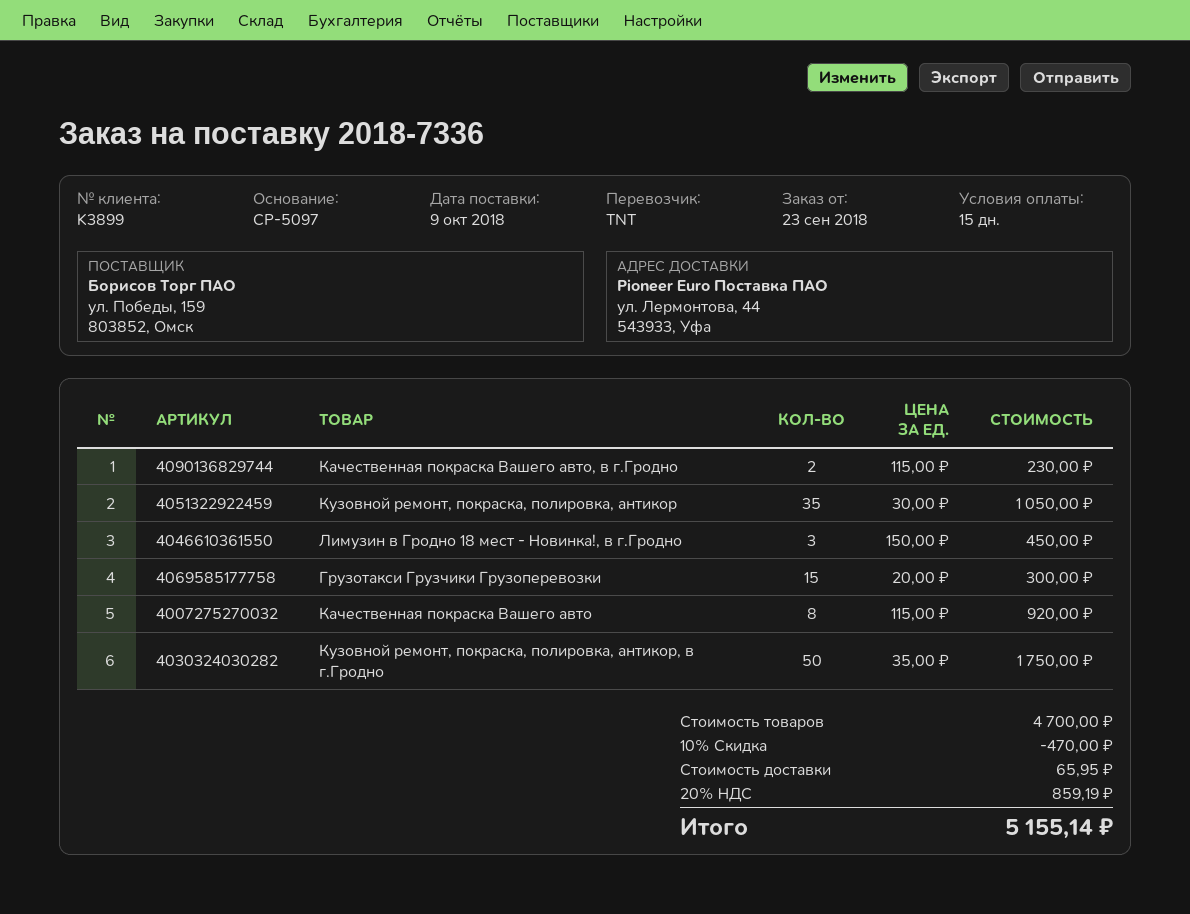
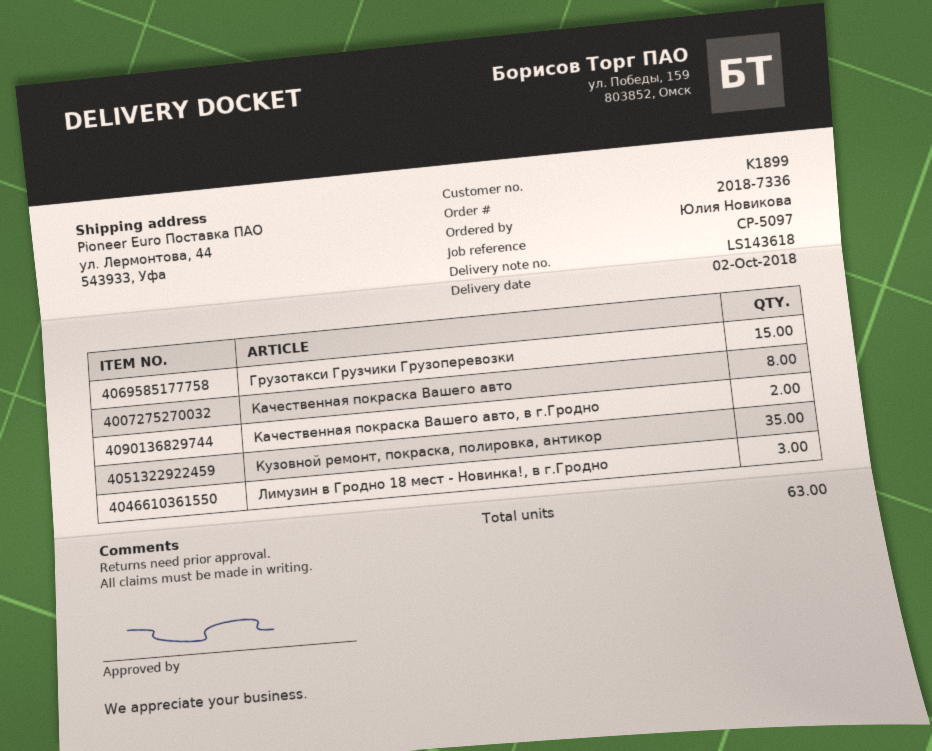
delivery date: 2018-10-09 -> 2018-10-02
customer number: K3899 -> K1899
Кузовной ремонт, покраска, полировка, антикор, в г.Гродно: 50 -> none

